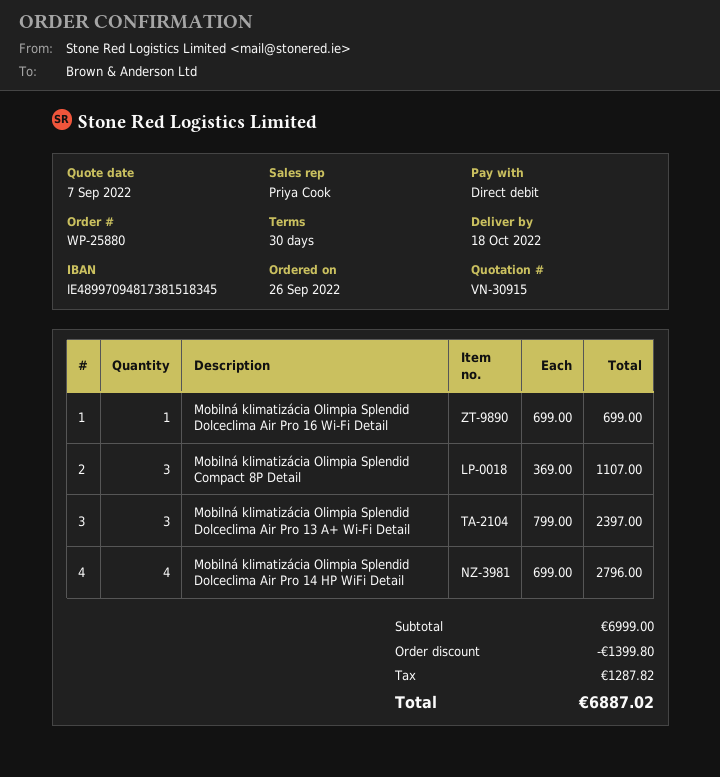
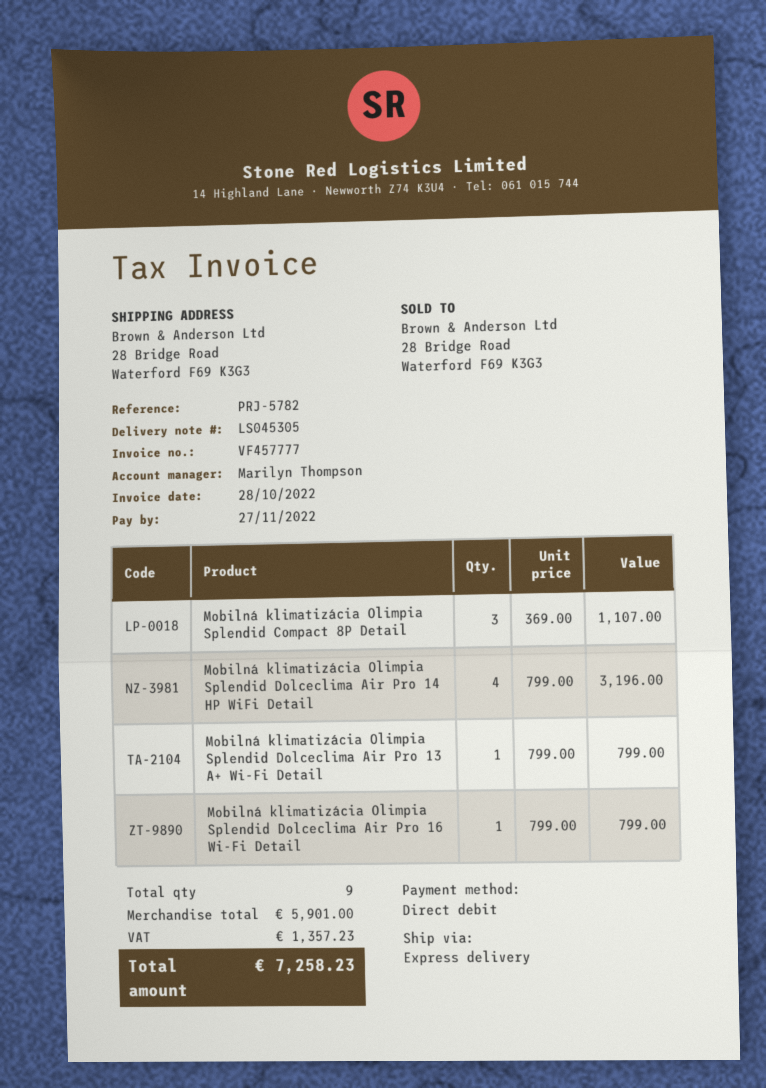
sales rep: Priya Cook -> Marilyn Thompson
Mobilná klimatizácia Olimpia Splendid Dolceclima Air Pro 16 Wi-Fi Detail: 1 x 699.00 = 699.00 -> 1 x 799.00 = 799.00
Mobilná klimatizácia Olimpia Splendid Dolceclima Air Pro 13 A+ Wi-Fi Detail: 3 x 799.00 = 2397.00 -> 1 x 799.00 = 799.00
Mobilná klimatizácia Olimpia Splendid Dolceclima Air Pro 14 HP WiFi Detail: 4 x 699.00 = 2796.00 -> 4 x 799.00 = 3196.00
subtotal: 6999.00 -> 5901.00
discount: 1399.80 -> none
tax: 1287.82 -> 1357.23
total: 6887.02 -> 7258.23

